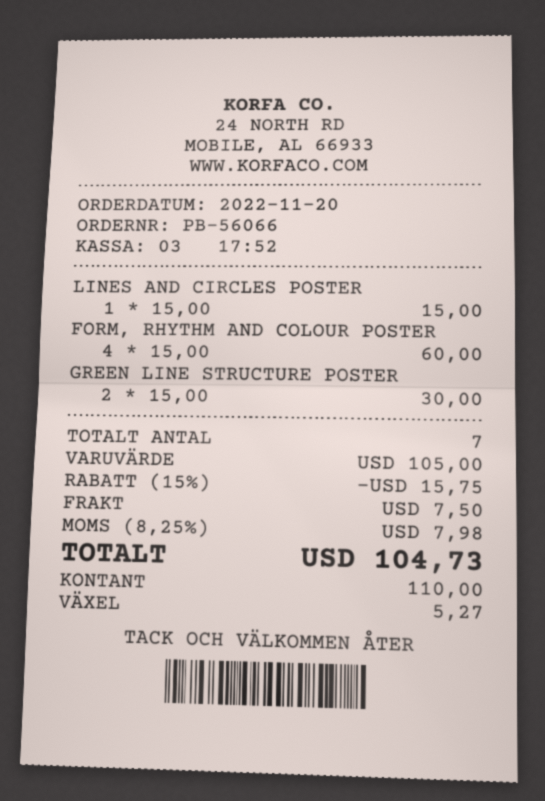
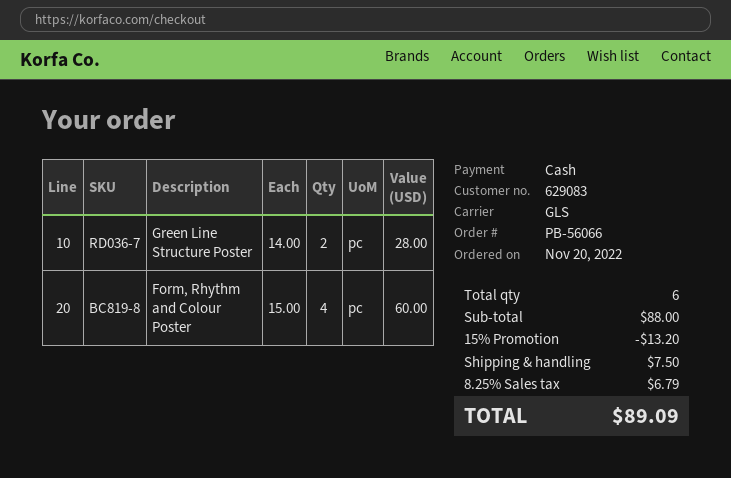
LINES AND CIRCLES POSTER: 1 x 15.00 = 15.00 -> none
GREEN LINE STRUCTURE POSTER: 2 x 15.00 = 30.00 -> 2 x 14.00 = 28.00
total quantity: 7 -> 6
subtotal: 105.00 -> 88.00
discount: 15% = 15.75 -> 15% = 13.20
tax: 8.25% = 7.98 -> 8.25% = 6.79
total: 104.73 -> 89.09

